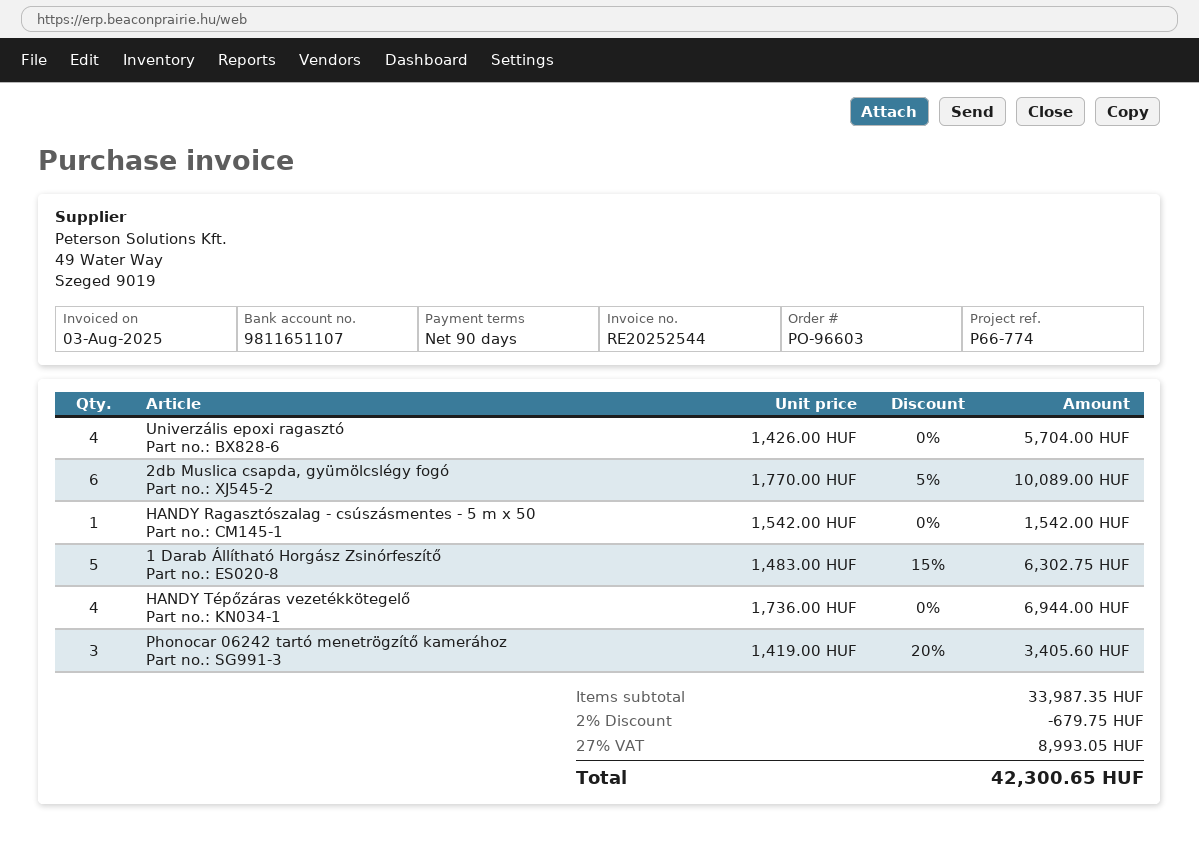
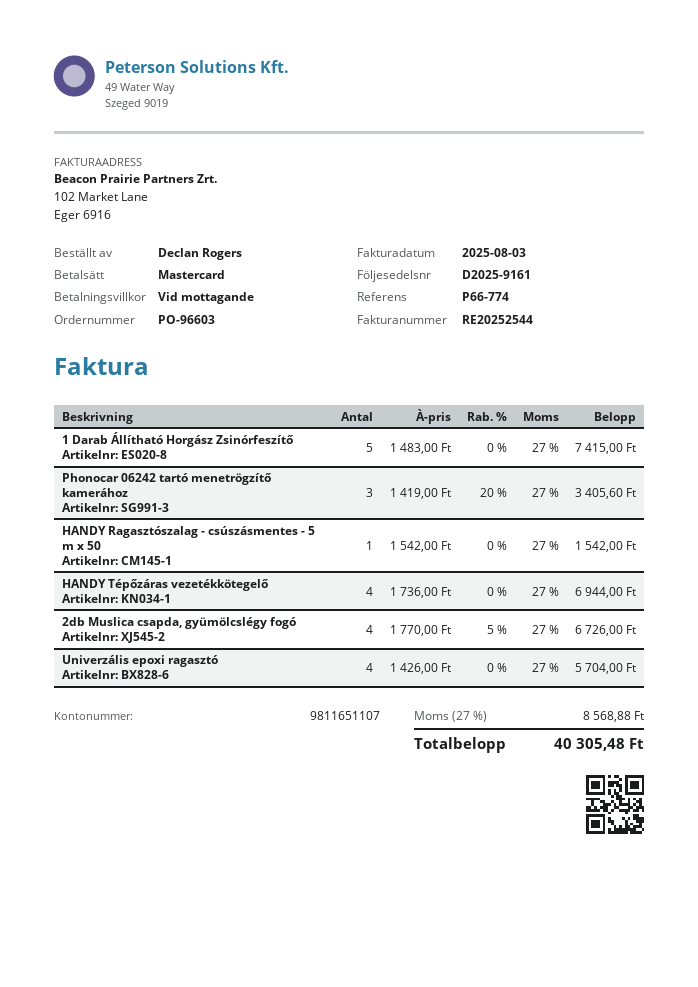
payment terms: 90 days -> on receipt
2db Muslica csapda, gyümölcslégy fogó: 6 x 1770.00 - 5% = 10089.00 -> 4 x 1770.00 - 5% = 6726.00
1 Darab Állítható Horgász Zsinórfeszítő: 5 x 1483.00 - 15% = 6302.75 -> 5 x 1483.00 = 7415.00
discount: 2% = 679.75 -> none
tax: 27% = 8993.05 -> 27% = 8568.88
total: 42300.65 -> 40305.48

